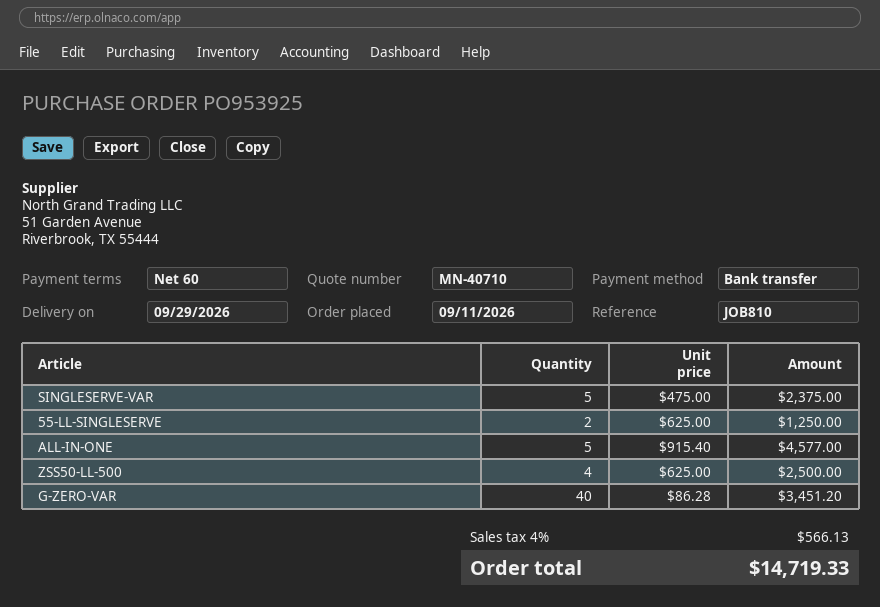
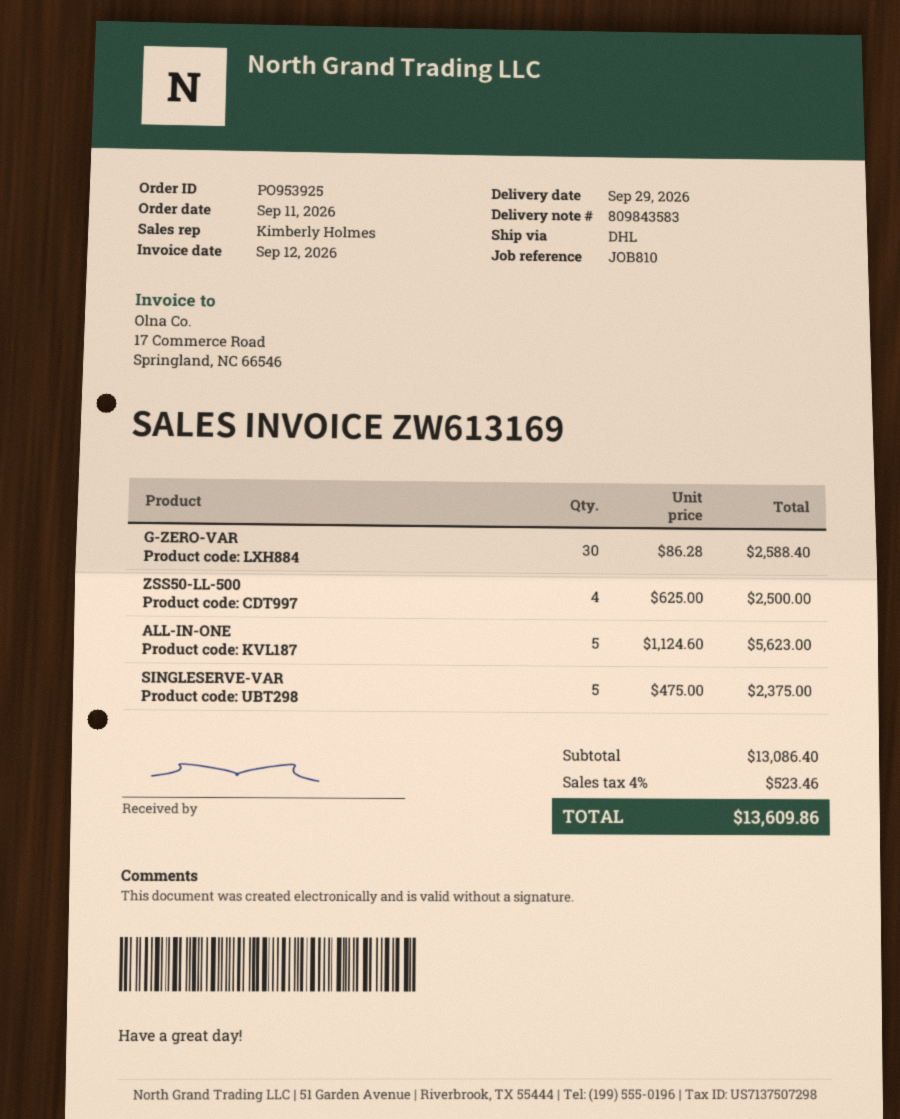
55-LL-SINGLESERVE: 2 x 625.00 = 1250.00 -> none
ALL-IN-ONE: 5 x 915.40 = 4577.00 -> 5 x 1124.60 = 5623.00
G-ZERO-VAR: 40 x 86.28 = 3451.20 -> 30 x 86.28 = 2588.40
tax: 4% = 566.13 -> 4% = 523.46
total: 14719.33 -> 13609.86

